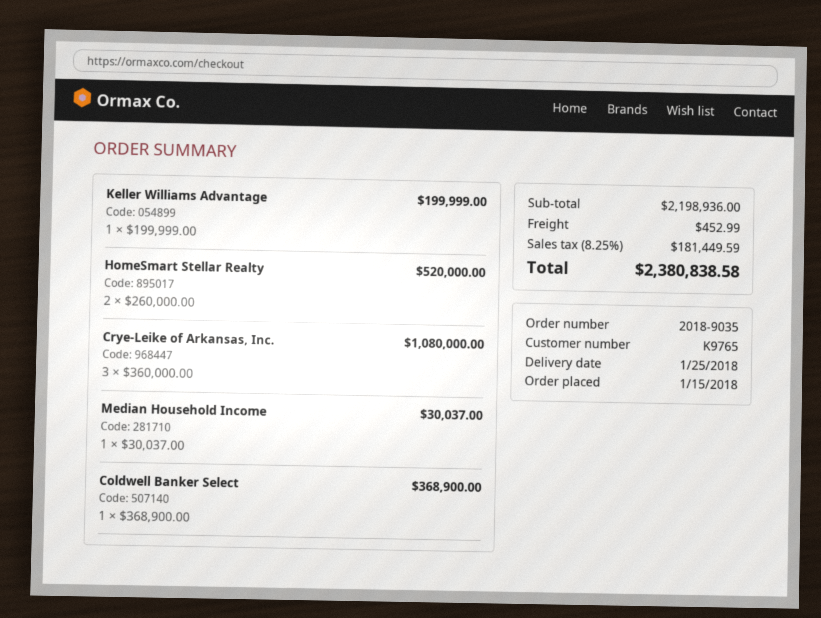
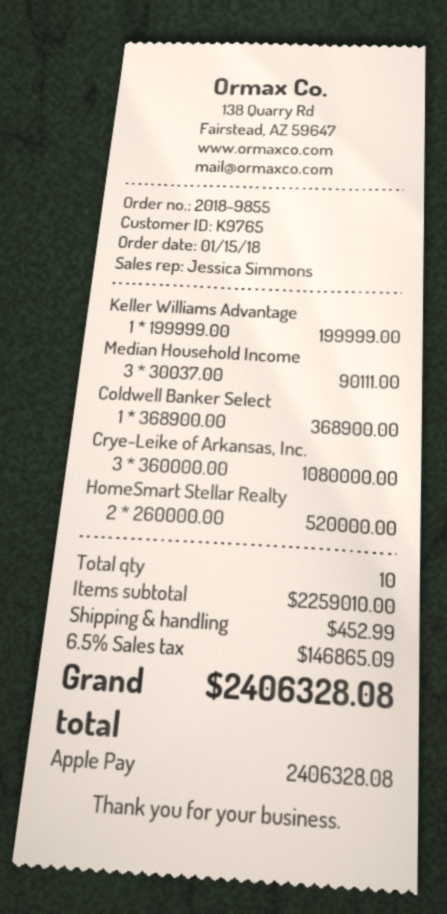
order number: 2018-9035 -> 2018-9855
Median Household Income: 1 x 30037.00 = 30037.00 -> 3 x 30037.00 = 90111.00
subtotal: 2198936.00 -> 2259010.00
tax: 8.25% = 181449.59 -> 6.5% = 146865.09
total: 2380838.58 -> 2406328.08

